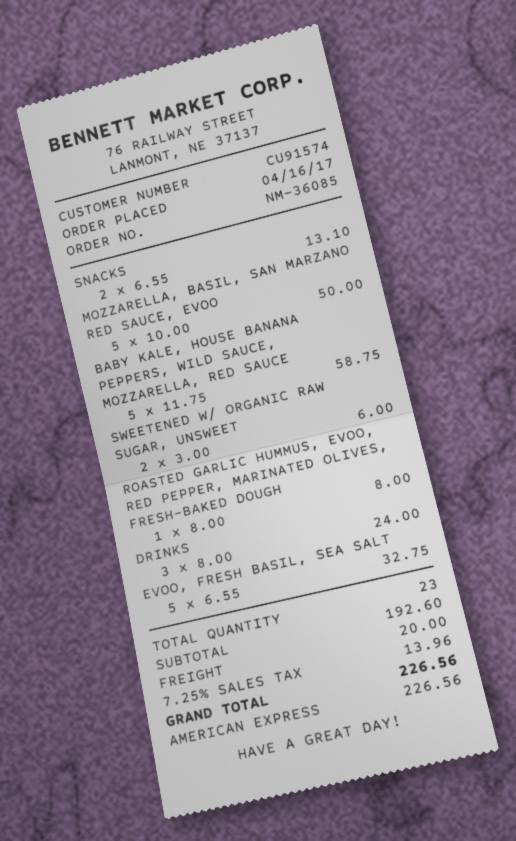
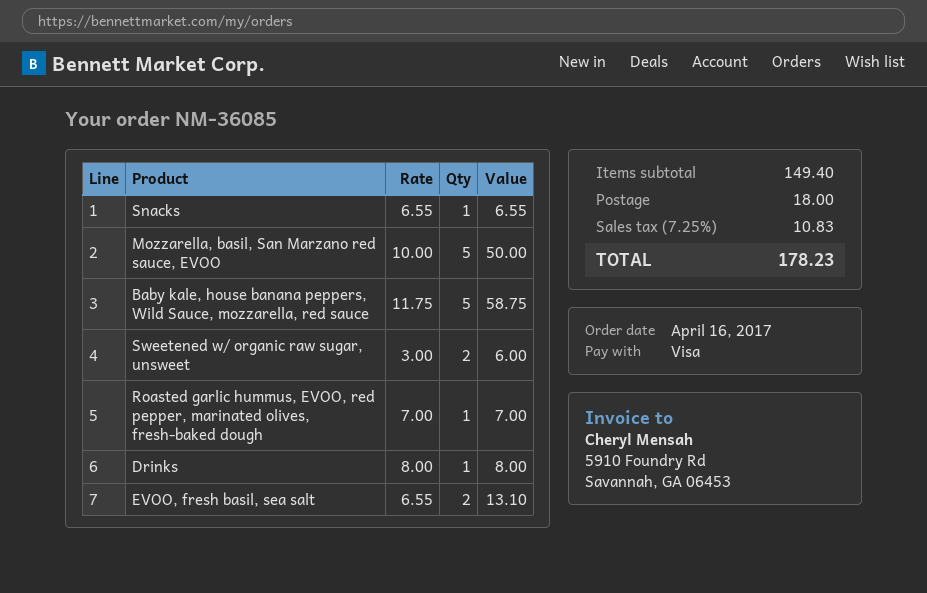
payment method: American Express -> Visa
SNACKS: 2 x 6.55 = 13.10 -> 1 x 6.55 = 6.55
ROASTED GARLIC HUMMUS, EVOO, RED PEPPER, MARINATED OLIVES, FRESH-BAKED DOUGH: 1 x 8.00 = 8.00 -> 1 x 7.00 = 7.00
DRINKS: 3 x 8.00 = 24.00 -> 1 x 8.00 = 8.00
EVOO, FRESH BASIL, SEA SALT: 5 x 6.55 = 32.75 -> 2 x 6.55 = 13.10
subtotal: 192.60 -> 149.40
shipping: 20.00 -> 18.00
tax: 7.25% = 13.96 -> 7.25% = 10.83
total: 226.56 -> 178.23

